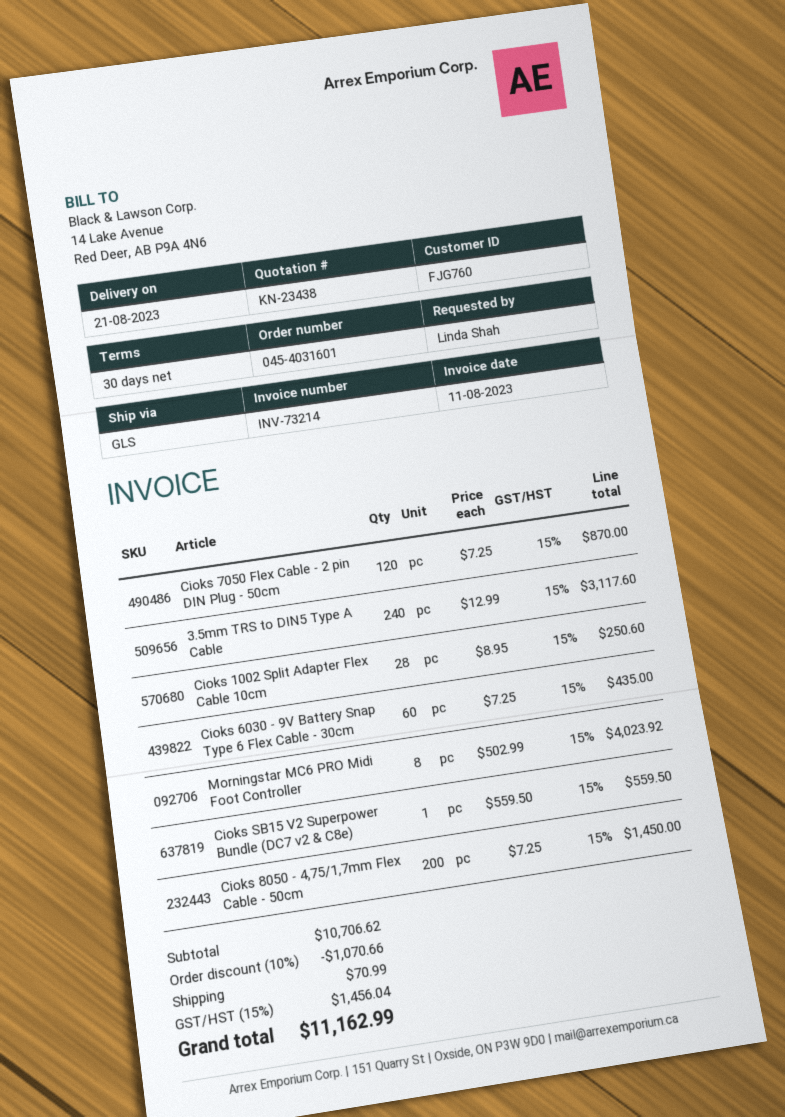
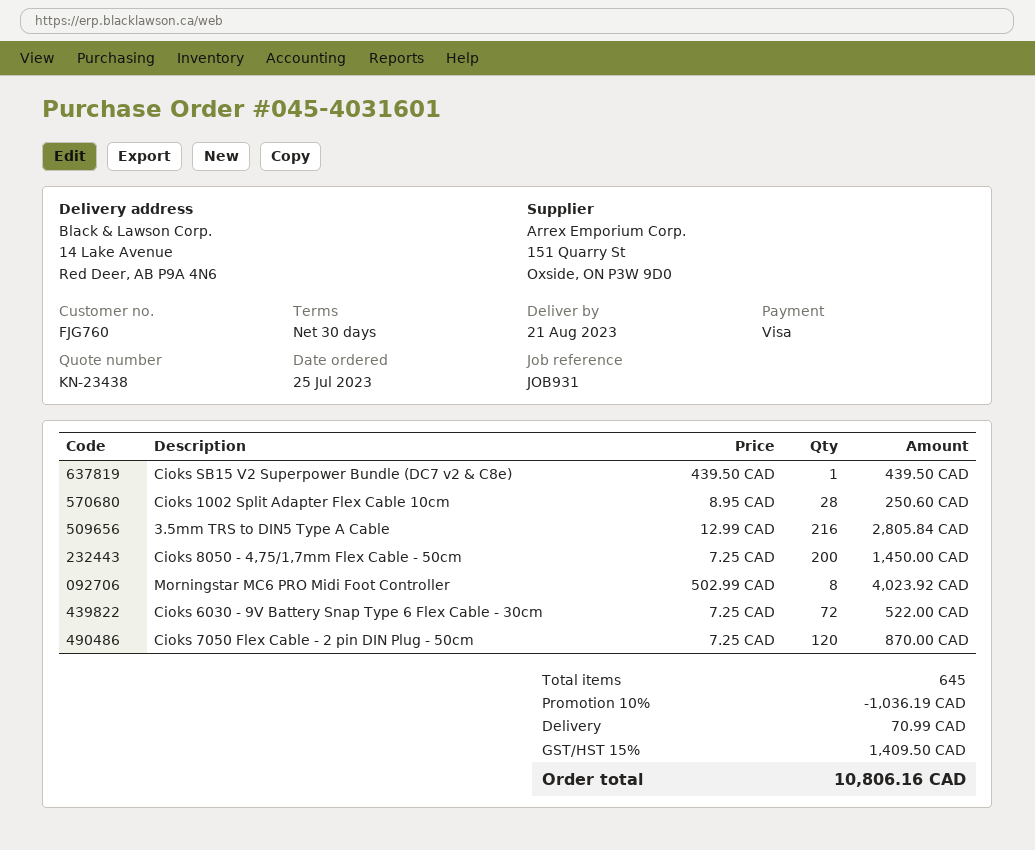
3.5mm TRS to DIN5 Type A Cable: 240 x 12.99 = 3117.60 -> 216 x 12.99 = 2805.84
Cioks 6030 - 9V Battery Snap Type 6 Flex Cable - 30cm: 60 x 7.25 = 435.00 -> 72 x 7.25 = 522.00
Cioks SB15 V2 Superpower Bundle (DC7 v2 & C8e): 1 x 559.50 = 559.50 -> 1 x 439.50 = 439.50
discount: 10% = 1070.66 -> 10% = 1036.19
tax: 15% = 1456.04 -> 15% = 1409.50
total: 11162.99 -> 10806.16

